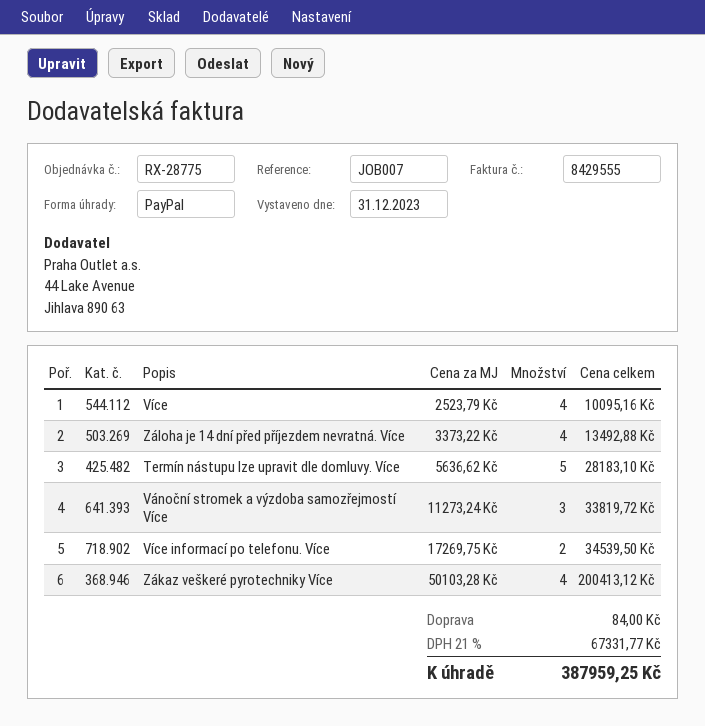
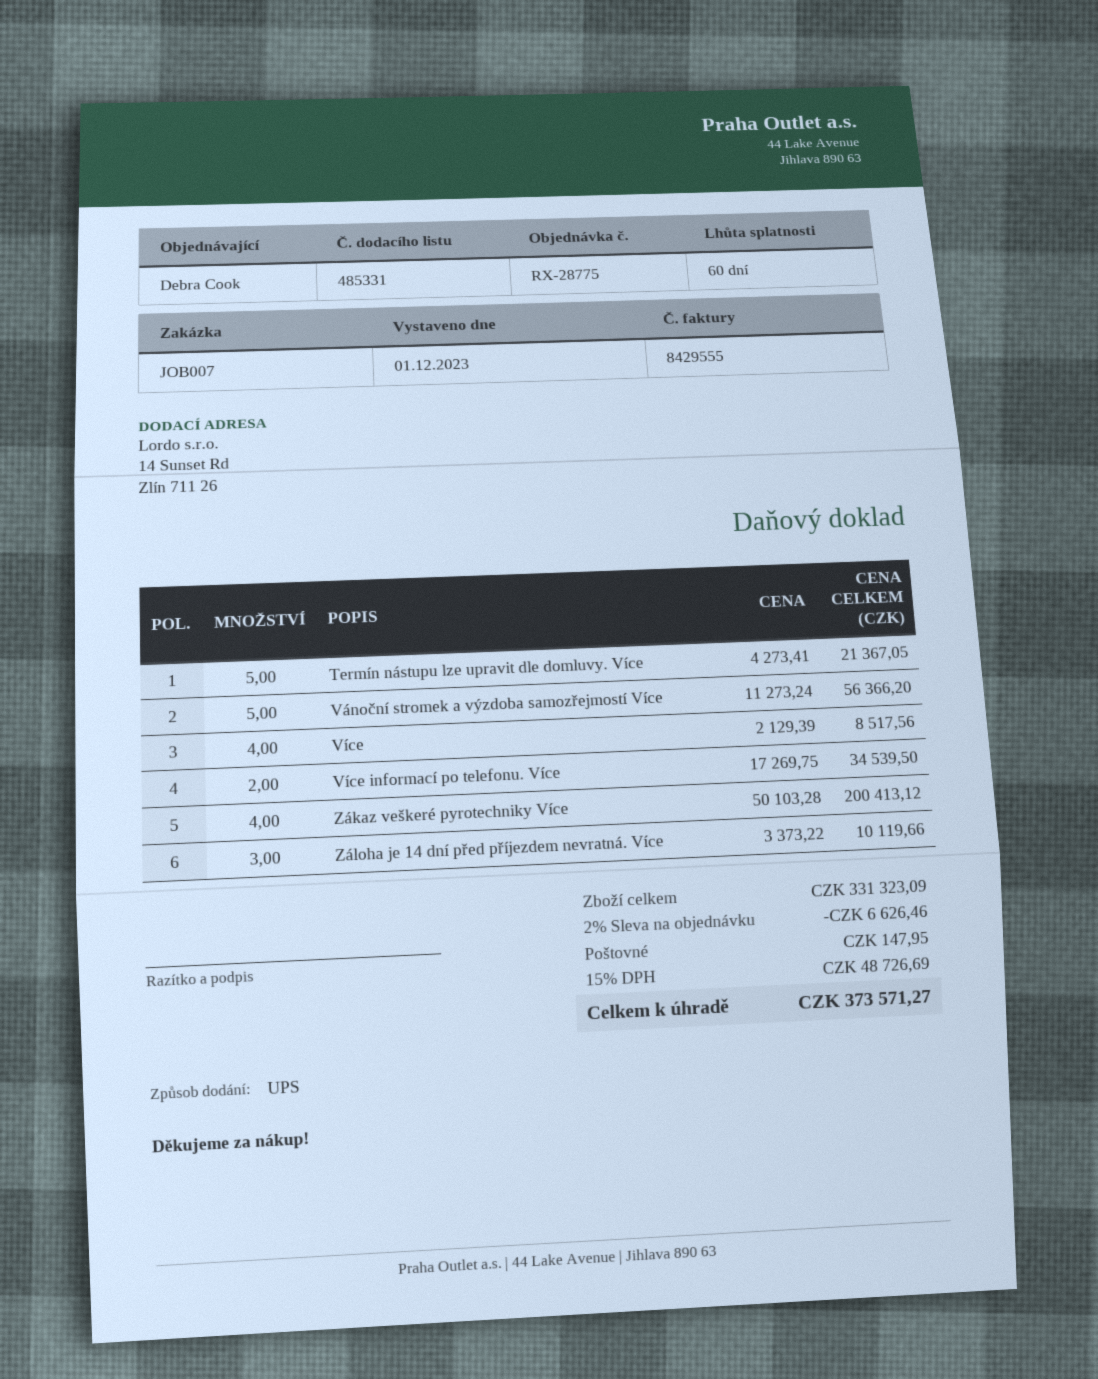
invoice date: 2023-12-31 -> 2023-12-01
Více: 4 x 2523.79 = 10095.16 -> 4 x 2129.39 = 8517.56
Záloha je 14 dní před příjezdem nevratná. Více: 4 x 3373.22 = 13492.88 -> 3 x 3373.22 = 10119.66
Termín nástupu lze upravit dle domluvy. Více: 5 x 5636.62 = 28183.10 -> 5 x 4273.41 = 21367.05
Vánoční stromek a výzdoba samozřejmostí Více: 3 x 11273.24 = 33819.72 -> 5 x 11273.24 = 56366.20
discount: none -> 2% = 6626.46
shipping: 84.00 -> 147.95
tax: 21% = 67331.77 -> 15% = 48726.69
total: 387959.25 -> 373571.27

